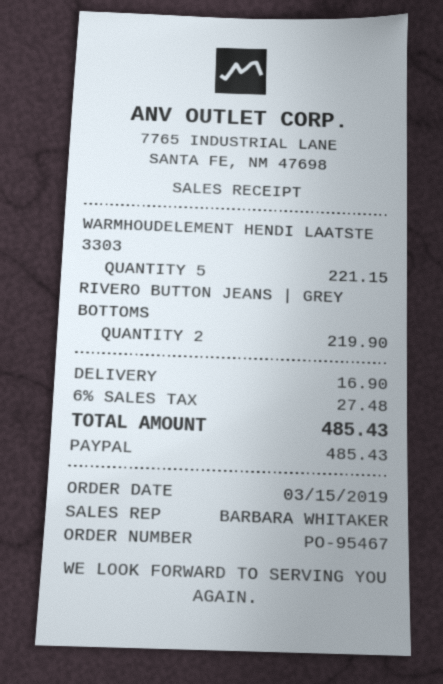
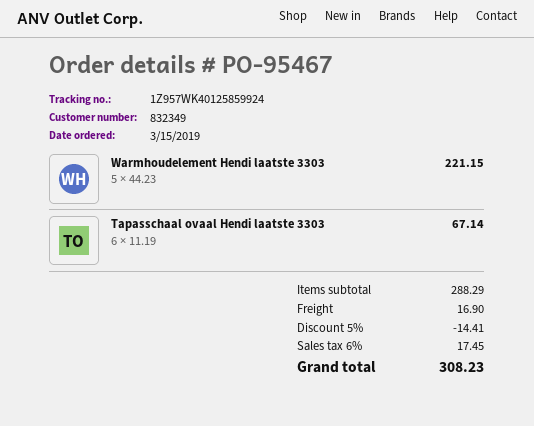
RIVERO BUTTON JEANS | GREY BOTTOMS: 2 for 219.90 -> none
Tapasschaal ovaal Hendi laatste 3303: none -> 6 for 67.14
discount: none -> 5% = 14.41
tax: 6% = 27.48 -> 6% = 17.45
total: 485.43 -> 308.23

